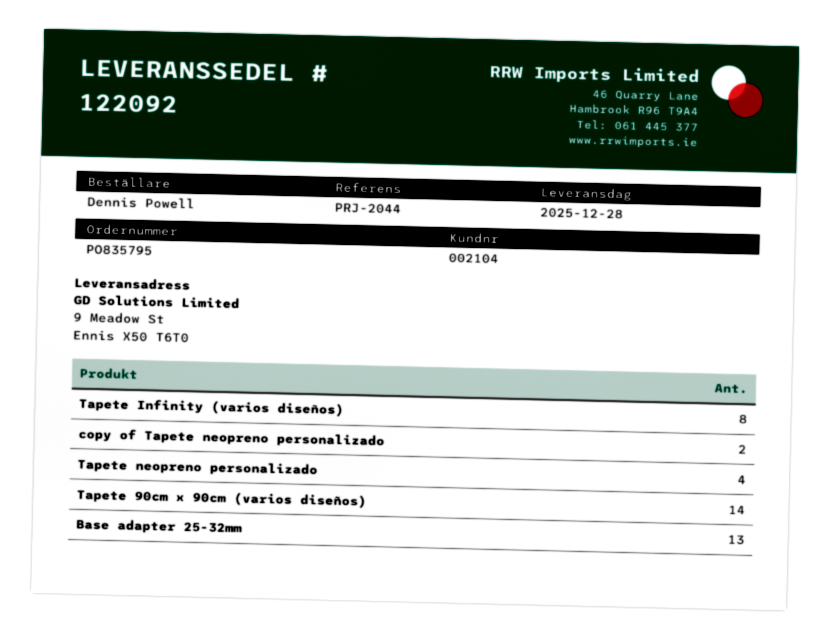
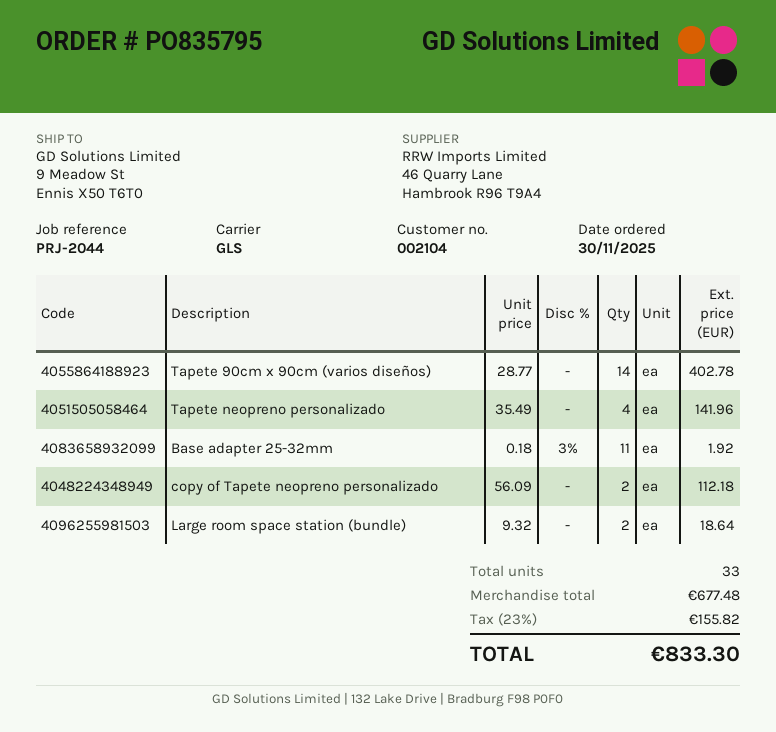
Tapete Infinity (varios diseños): 8 -> none
Base adapter 25-32mm: 13 -> 11
Large room space station (bundle): none -> 2

